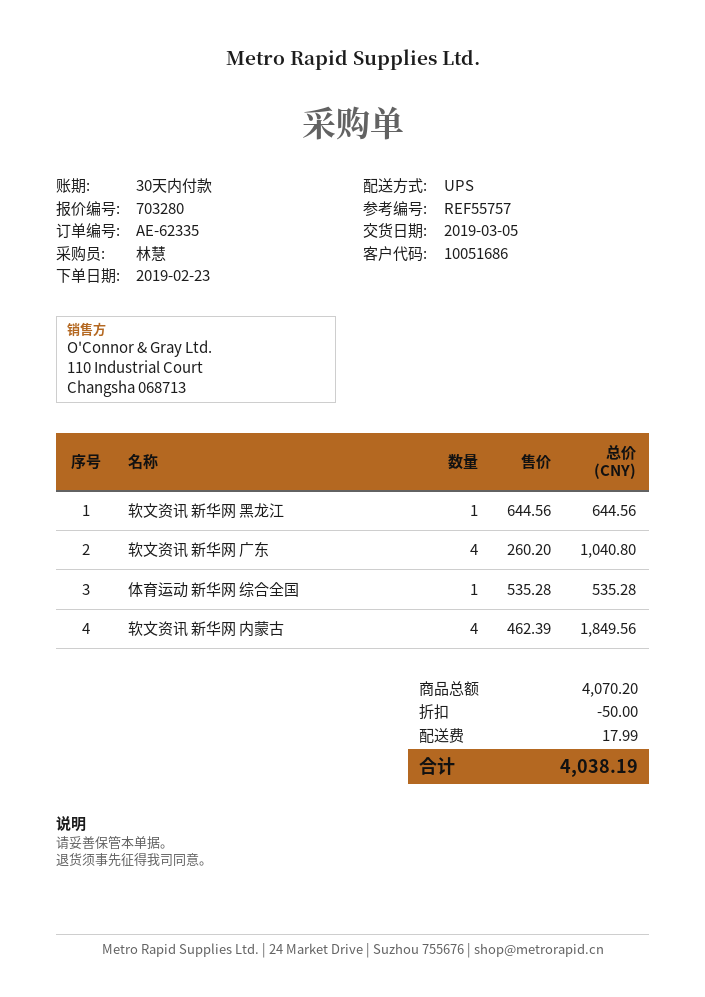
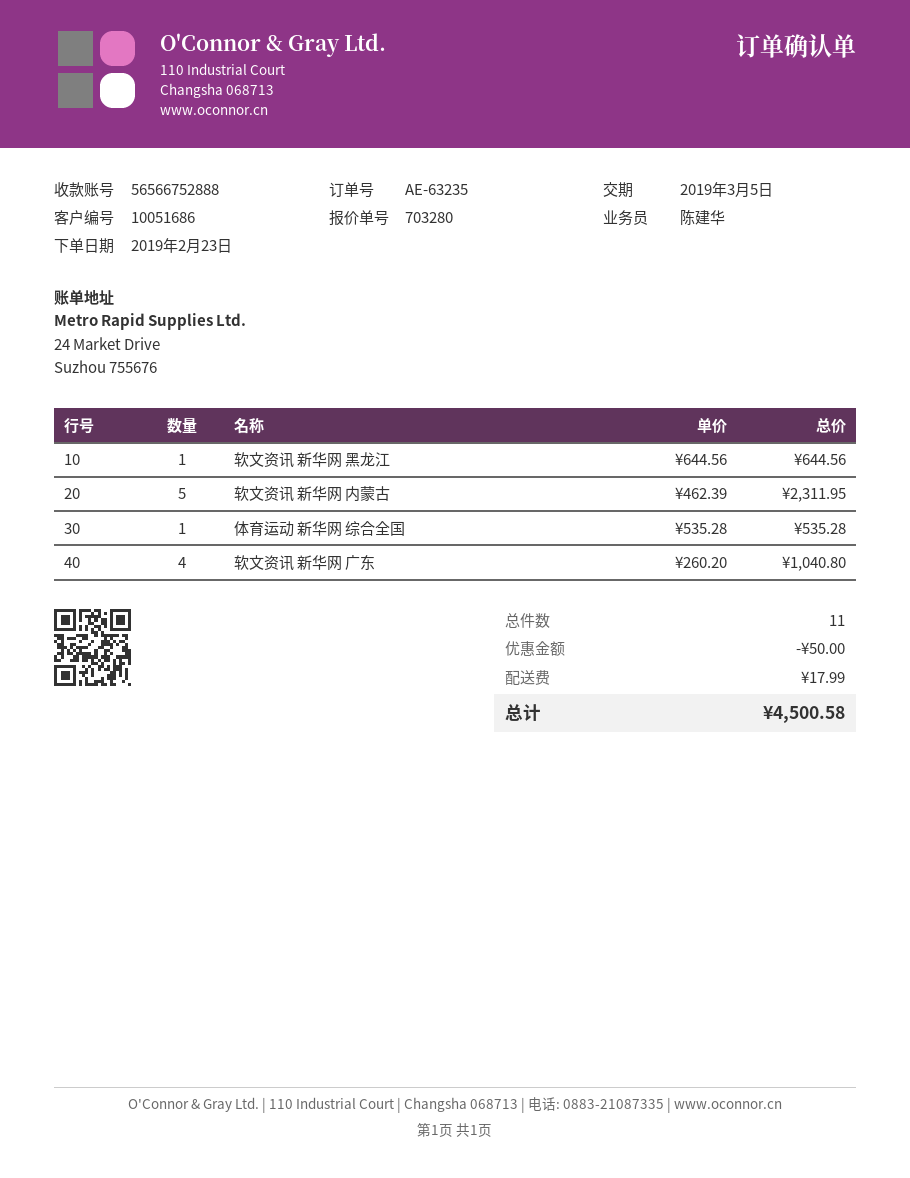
order number: AE-62335 -> AE-63235
软文资讯 新华网 内蒙古: 4 x 462.39 = 1849.56 -> 5 x 462.39 = 2311.95
total: 4038.19 -> 4500.58

